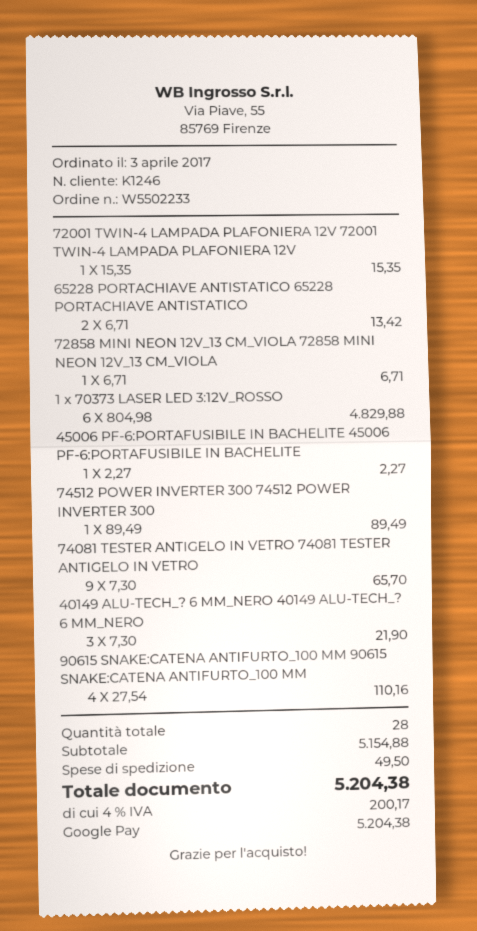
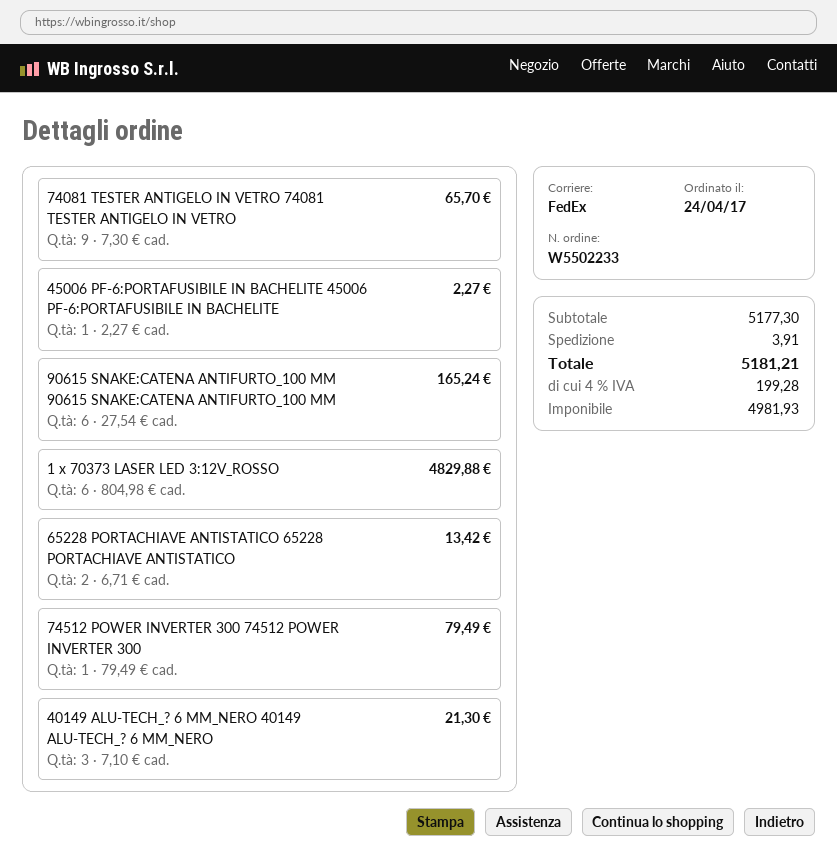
order date: 2017-04-03 -> 2017-04-24
72001 TWIN-4 LAMPADA PLAFONIERA 12V 72001 TWIN-4 LAMPADA PLAFONIERA 12V: 1 x 15.35 = 15.35 -> none
72858 MINI NEON 12V_13 CM_VIOLA 72858 MINI NEON 12V_13 CM_VIOLA: 1 x 6.71 = 6.71 -> none
74512 POWER INVERTER 300 74512 POWER INVERTER 300: 1 x 89.49 = 89.49 -> 1 x 79.49 = 79.49
40149 ALU-TECH_? 6 MM_NERO 40149 ALU-TECH_? 6 MM_NERO: 3 x 7.30 = 21.90 -> 3 x 7.10 = 21.30
90615 SNAKE:CATENA ANTIFURTO_100 MM 90615 SNAKE:CATENA ANTIFURTO_100 MM: 4 x 27.54 = 110.16 -> 6 x 27.54 = 165.24
subtotal: 5154.88 -> 5177.30
shipping: 49.50 -> 3.91
tax: 4% = 200.17 -> 4% = 199.28
total: 5204.38 -> 5181.21

